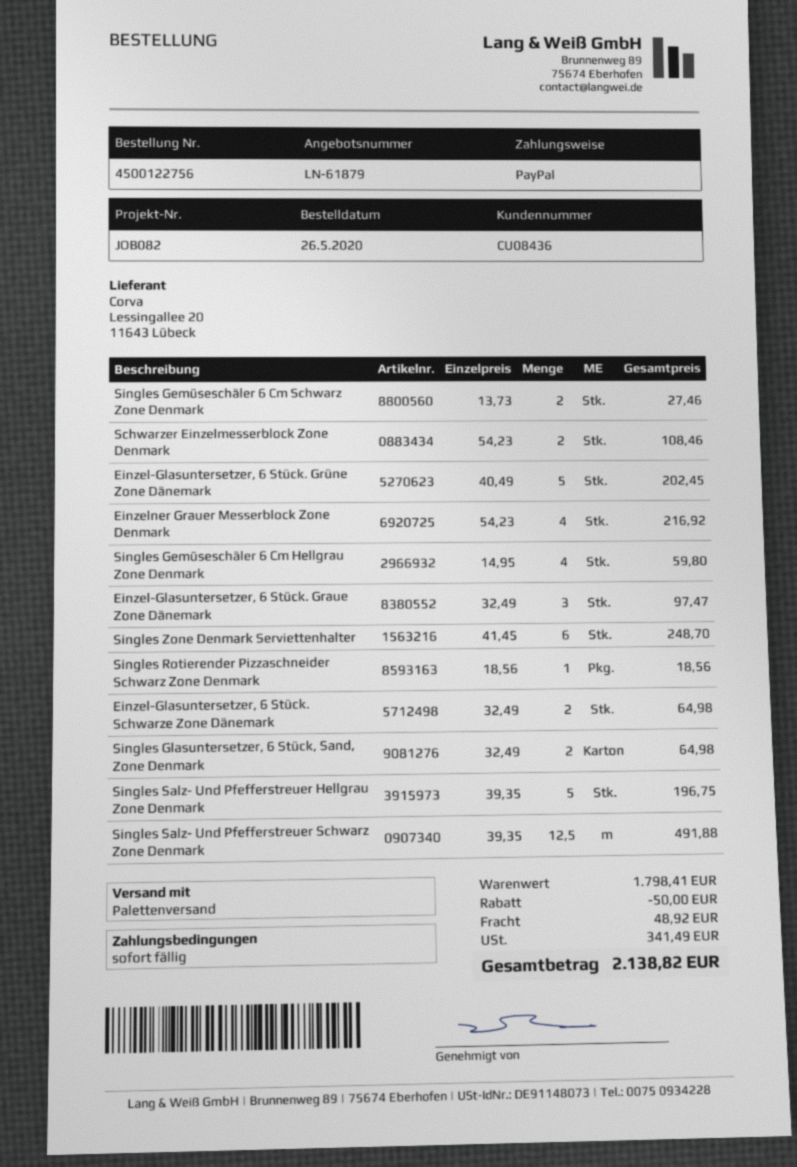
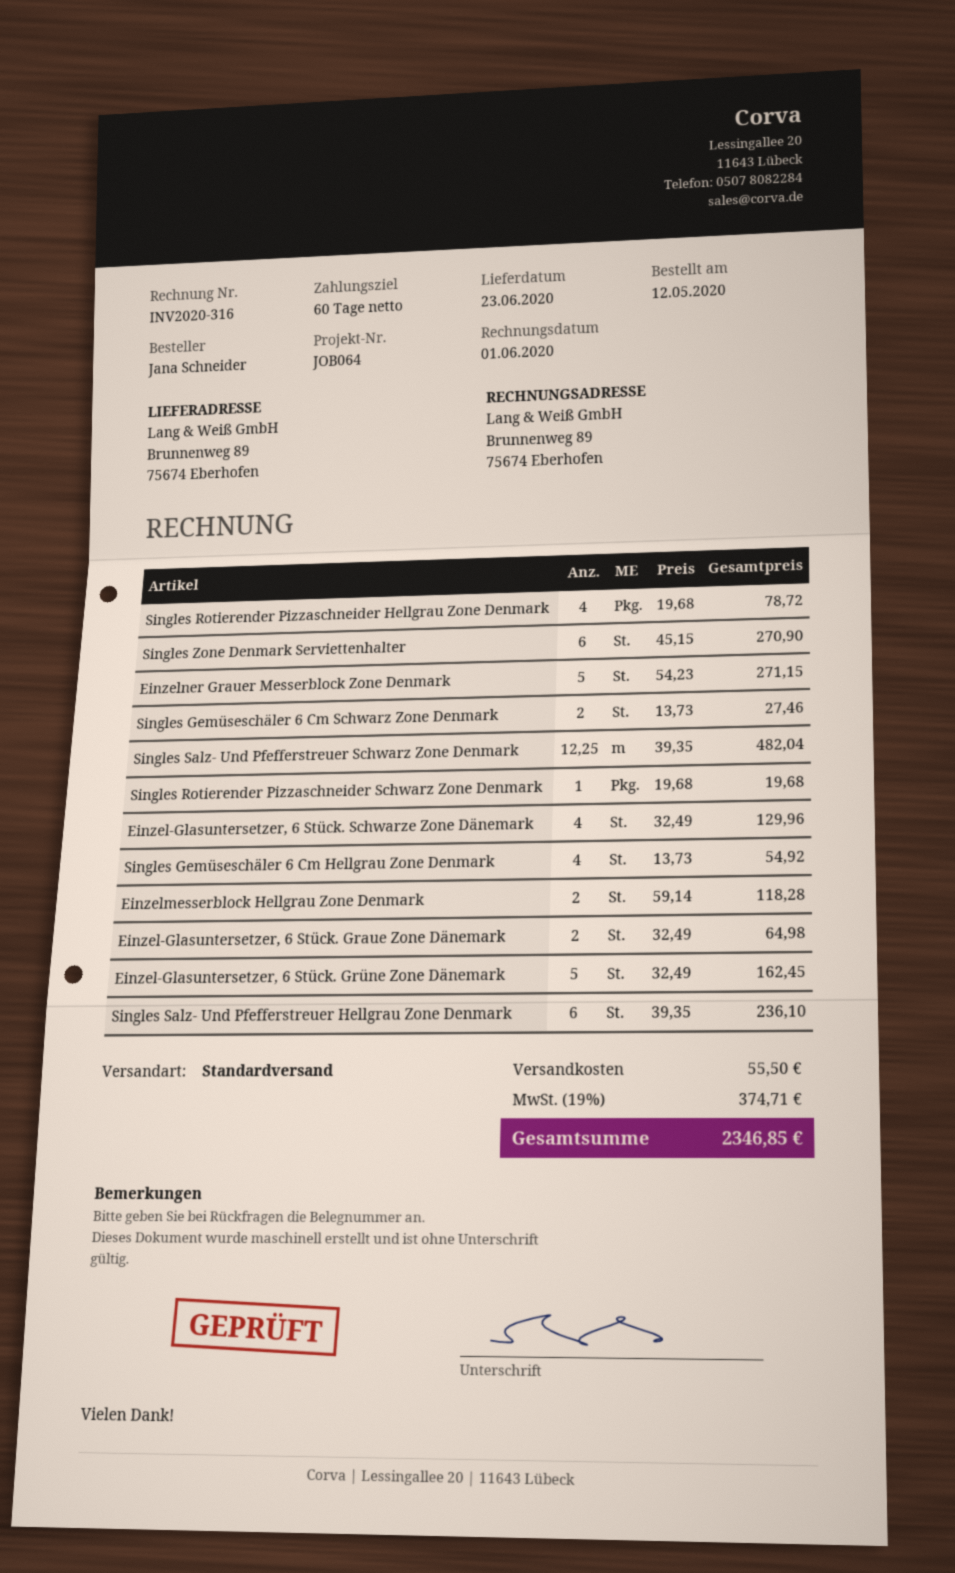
order date: 2020-05-26 -> 2020-05-12
payment terms: on receipt -> 60 days
reference: JOB082 -> JOB064
shipping method: pallet freight -> standard
Schwarzer Einzelmesserblock Zone Denmark: 2 x 54.23 = 108.46 -> none
Einzel-Glasuntersetzer, 6 Stück. Grüne Zone Dänemark: 5 x 40.49 = 202.45 -> 5 x 32.49 = 162.45
Einzelner Grauer Messerblock Zone Denmark: 4 x 54.23 = 216.92 -> 5 x 54.23 = 271.15
Singles Gemüseschäler 6 Cm Hellgrau Zone Denmark: 4 x 14.95 = 59.80 -> 4 x 13.73 = 54.92
Einzel-Glasuntersetzer, 6 Stück. Graue Zone Dänemark: 3 x 32.49 = 97.47 -> 2 x 32.49 = 64.98
Singles Zone Denmark Serviettenhalter: 6 x 41.45 = 248.70 -> 6 x 45.15 = 270.90
Singles Rotierender Pizzaschneider Schwarz Zone Denmark: 1 x 18.56 = 18.56 -> 1 x 19.68 = 19.68
Einzel-Glasuntersetzer, 6 Stück. Schwarze Zone Dänemark: 2 x 32.49 = 64.98 -> 4 x 32.49 = 129.96
Singles Glasuntersetzer, 6 Stück, Sand, Zone Denmark: 2 x 32.49 = 64.98 -> none
Singles Salz- Und Pfefferstreuer Hellgrau Zone Denmark: 5 x 39.35 = 196.75 -> 6 x 39.35 = 236.10
Singles Salz- Und Pfefferstreuer Schwarz Zone Denmark: 12.5 x 39.35 = 491.88 -> 12.25 x 39.35 = 482.04
Singles Rotierender Pizzaschneider Hellgrau Zone Denmark: none -> 4 x 19.68 = 78.72
Einzelmesserblock Hellgrau Zone Denmark: none -> 2 x 59.14 = 118.28
discount: 50.00 -> none
shipping: 48.92 -> 55.50
tax: 341.49 -> 374.71
total: 2138.82 -> 2346.85

